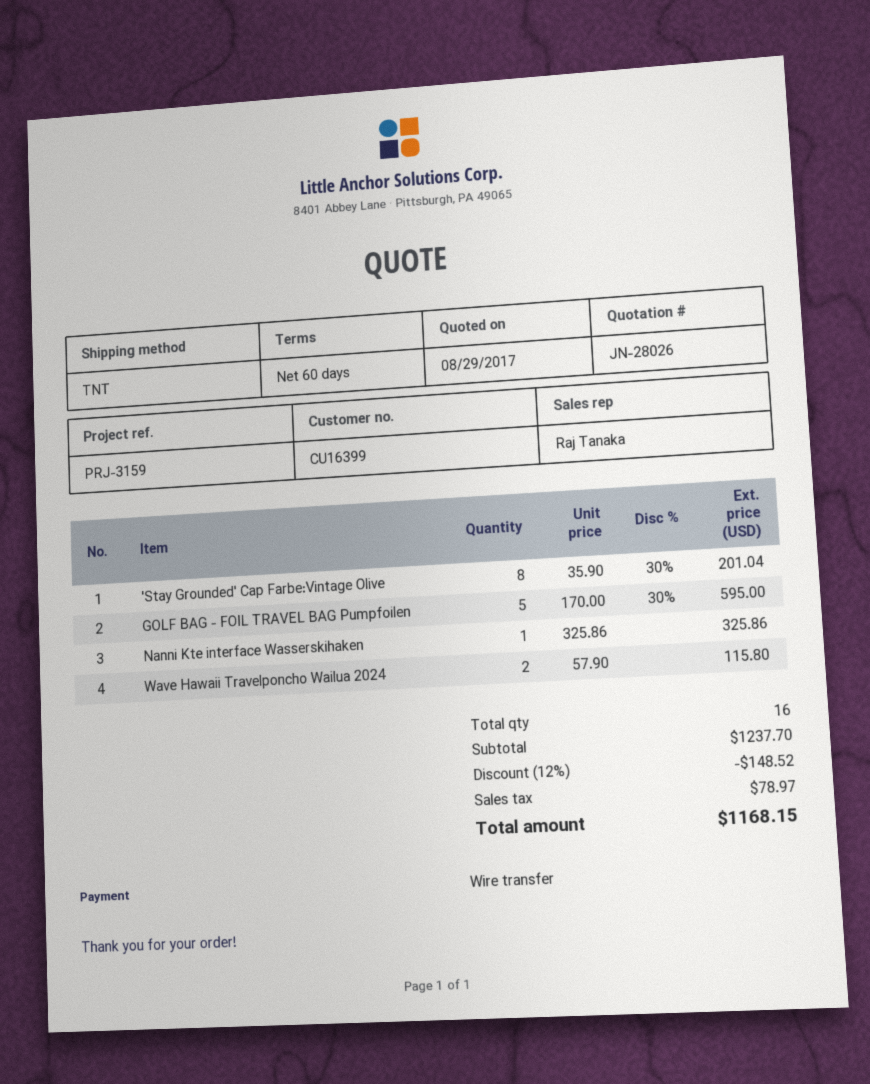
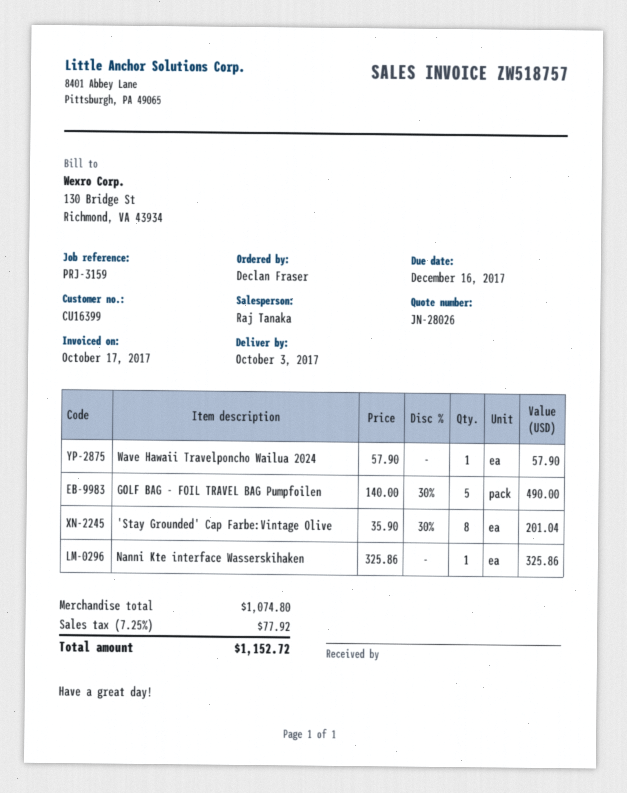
GOLF BAG - FOIL TRAVEL BAG Pumpfoilen: 5 x 170.00 - 30% = 595.00 -> 5 x 140.00 - 30% = 490.00
Wave Hawaii Travelponcho Wailua 2024: 2 x 57.90 = 115.80 -> 1 x 57.90 = 57.90
subtotal: 1237.70 -> 1074.80
discount: 12% = 148.52 -> none
tax: 78.97 -> 77.92
total: 1168.15 -> 1152.72

